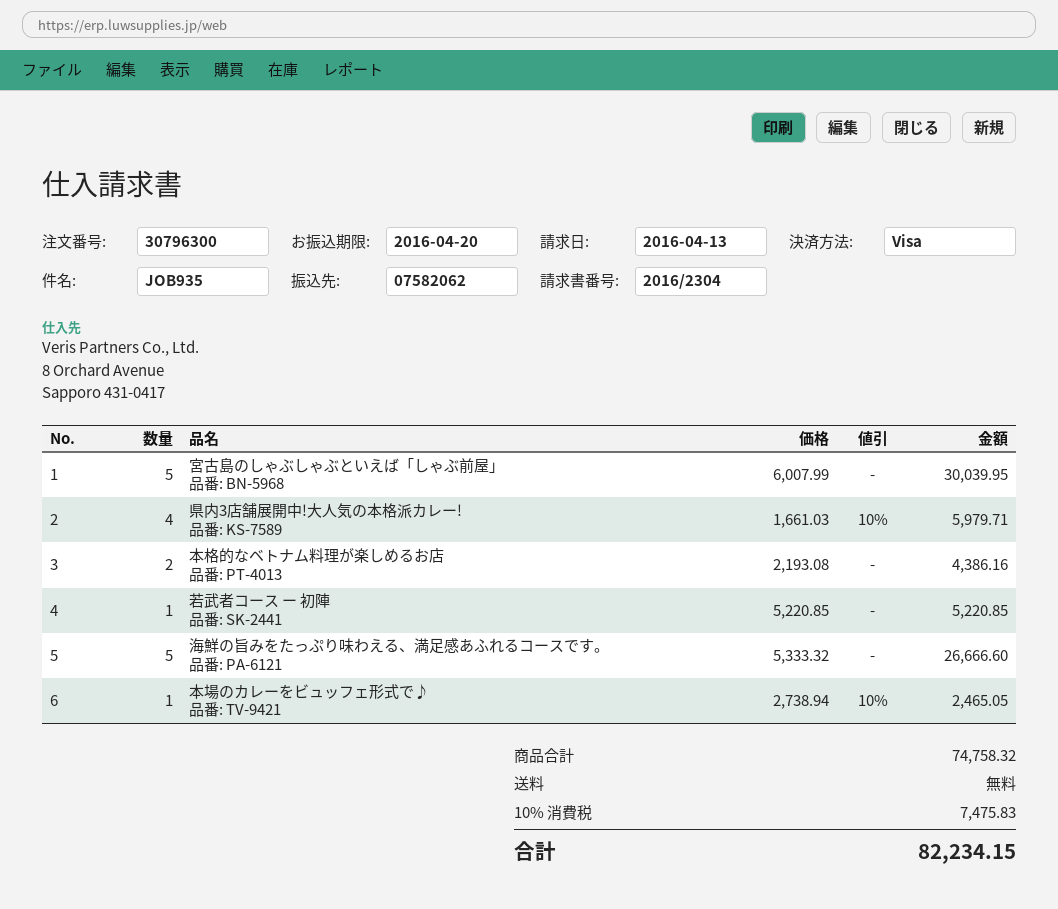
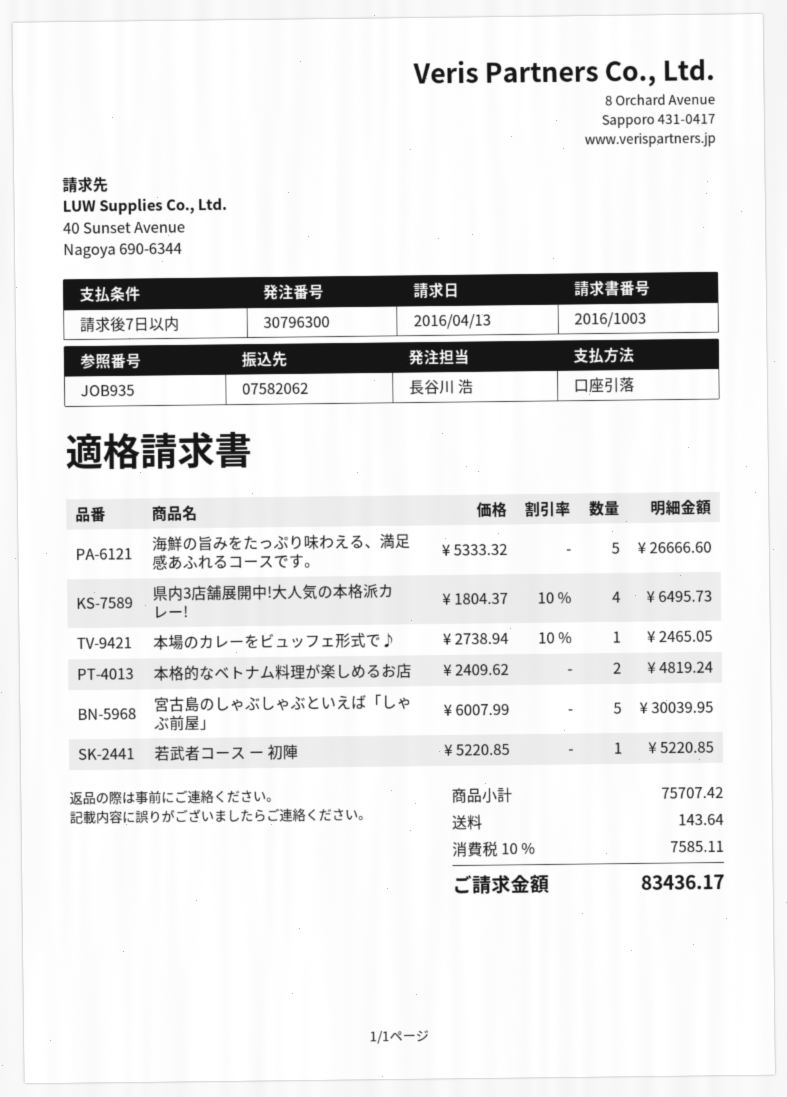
invoice number: 2016/2304 -> 2016/1003
payment method: Visa -> direct debit
県内3店舗展開中!大人気の本格派カレー!: 4 x 1661.03 - 10% = 5979.71 -> 4 x 1804.37 - 10% = 6495.73
本格的なベトナム料理が楽しめるお店: 2 x 2193.08 = 4386.16 -> 2 x 2409.62 = 4819.24
subtotal: 74758.32 -> 75707.42
shipping: 0.00 -> 143.64
tax: 10% = 7475.83 -> 10% = 7585.11
total: 82234.15 -> 83436.17

